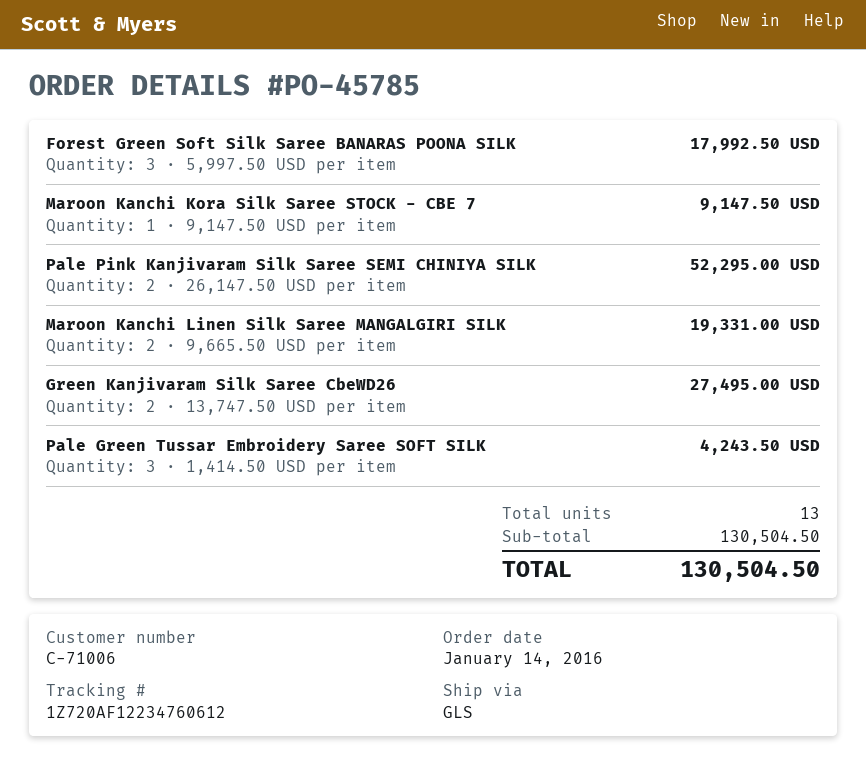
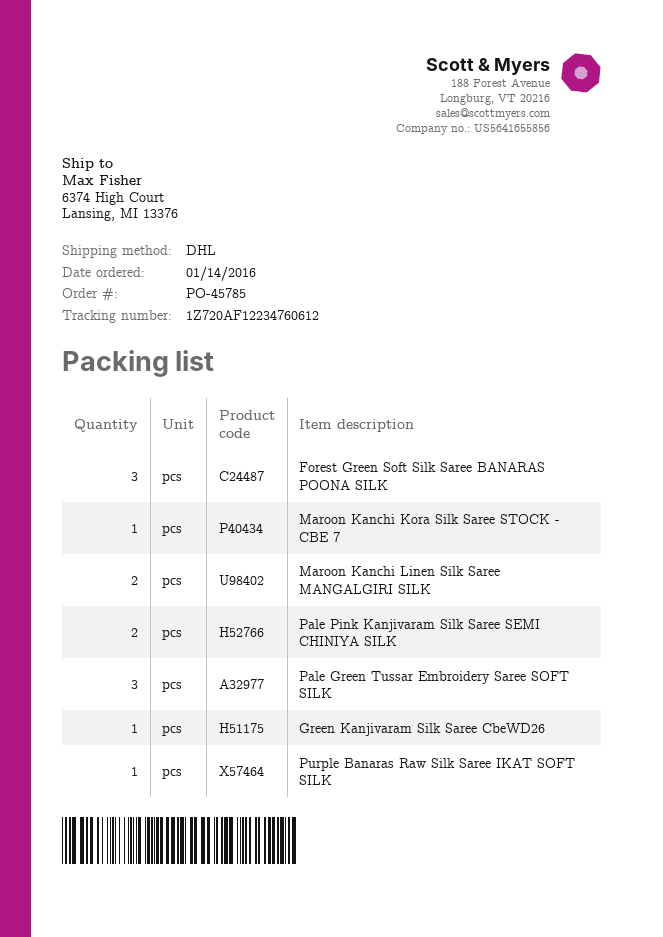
shipping method: GLS -> DHL
Green Kanjivaram Silk Saree CbeWD26: 2 -> 1
Purple Banaras Raw Silk Saree IKAT SOFT SILK: none -> 1

